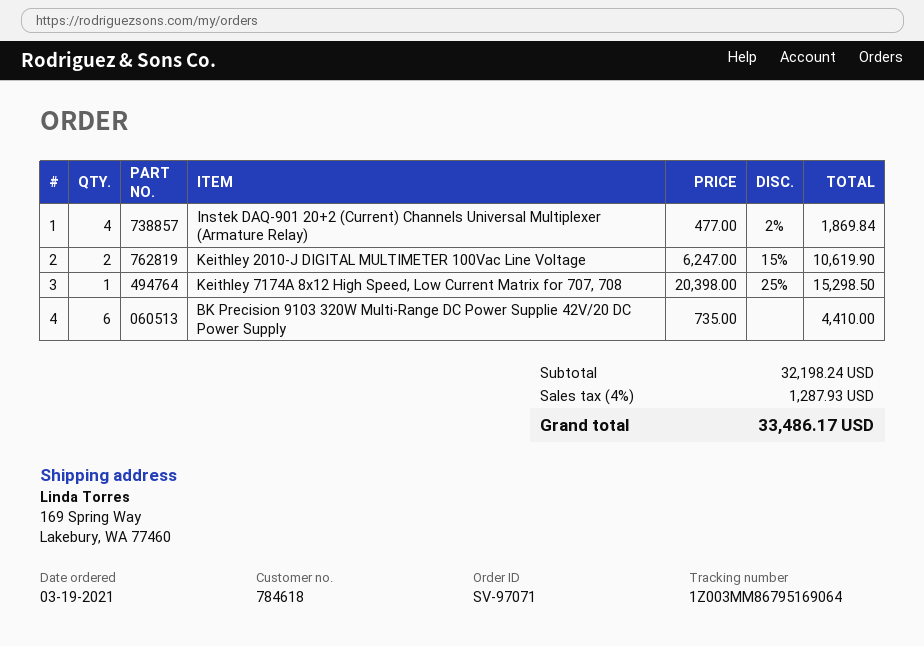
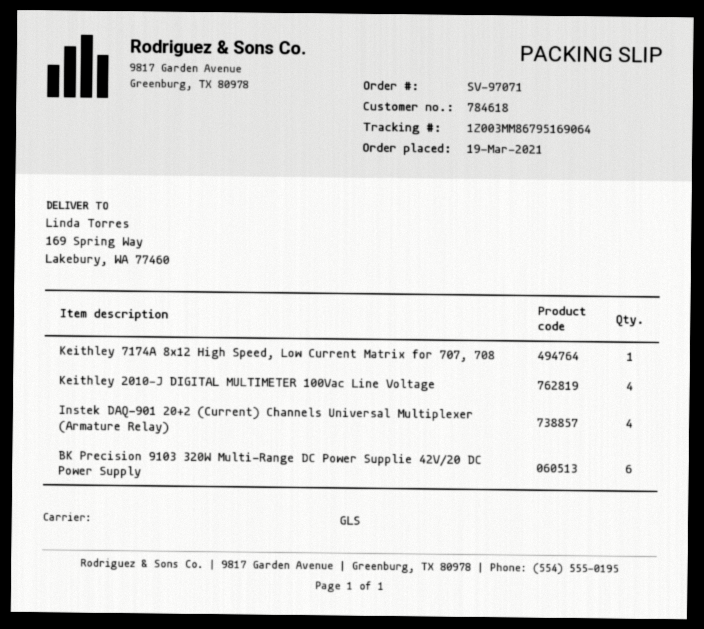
Keithley 2010-J DIGITAL MULTIMETER 100Vac Line Voltage: 2 -> 4

